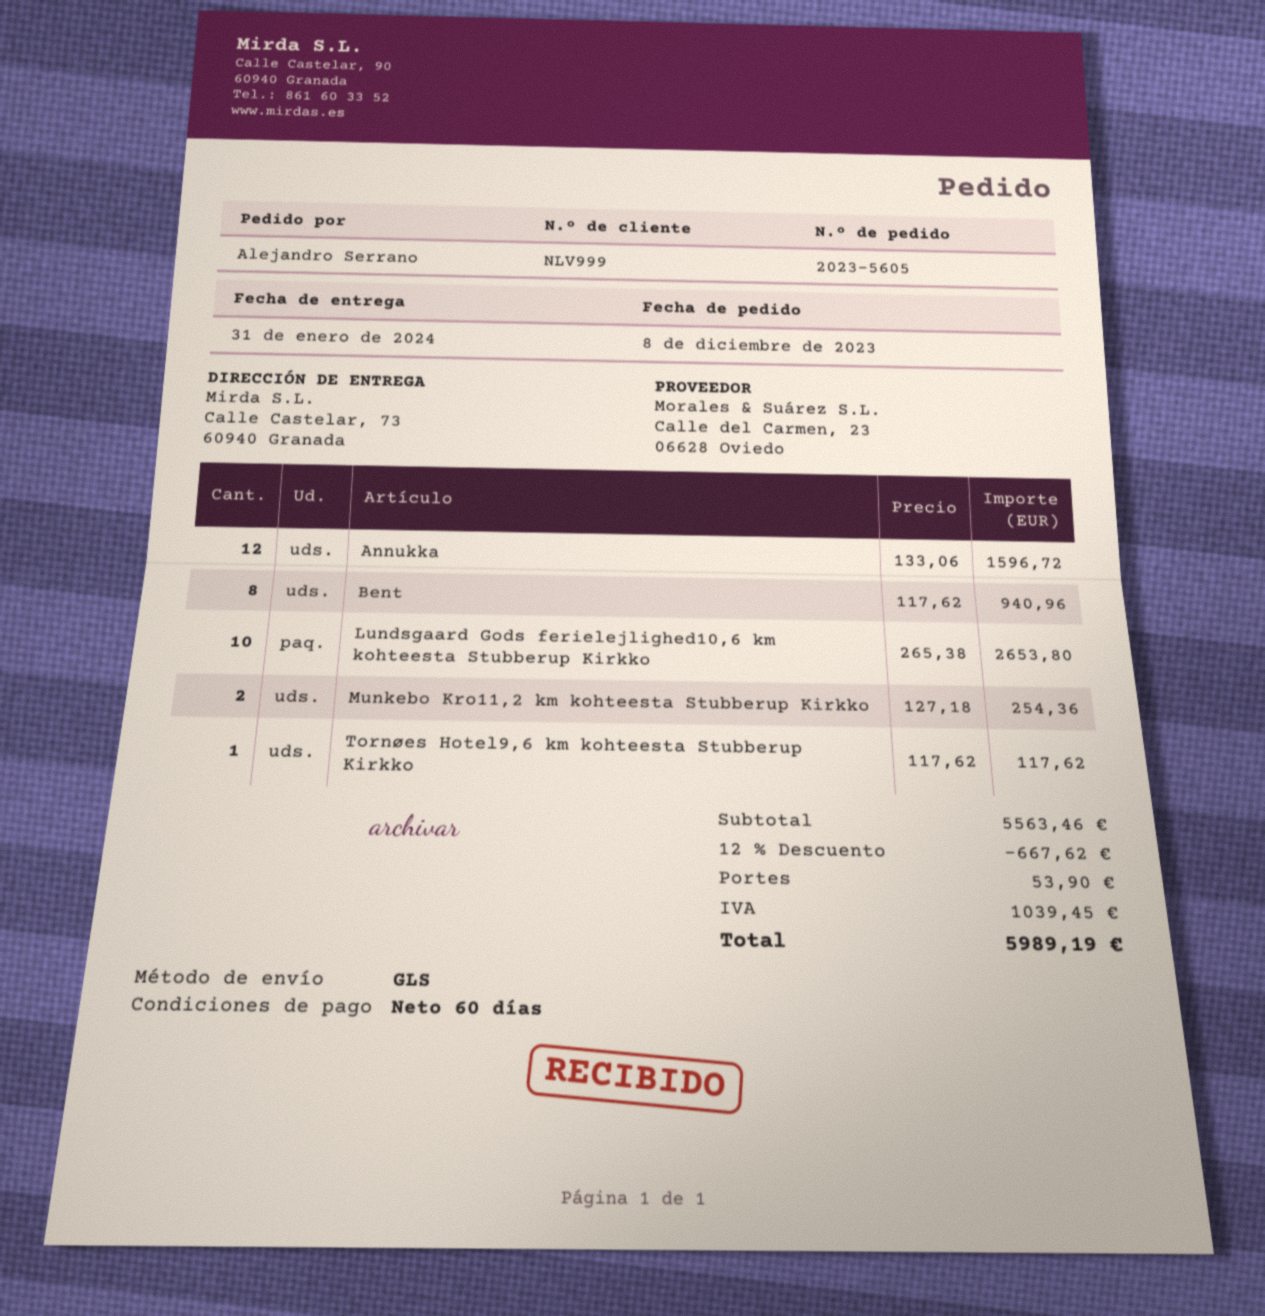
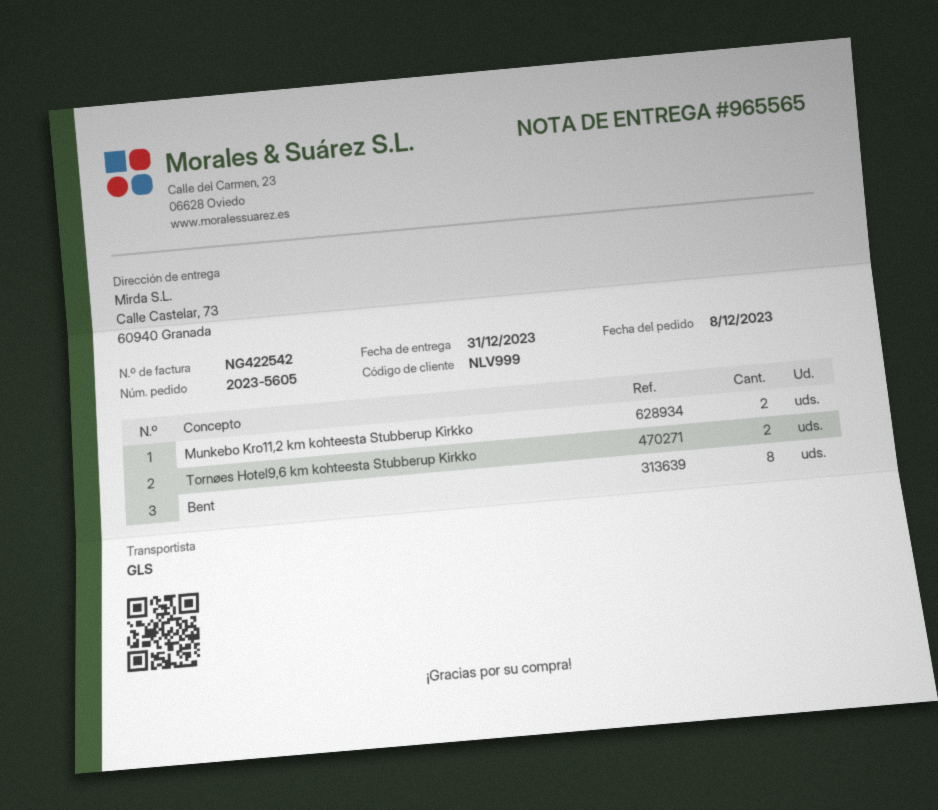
delivery date: 2024-01-31 -> 2023-12-31
Annukka: 12 -> none
Lundsgaard Gods ferielejlighed10,6 km kohteesta Stubberup Kirkko: 10 -> none
Tornøes Hotel9,6 km kohteesta Stubberup Kirkko: 1 -> 2

